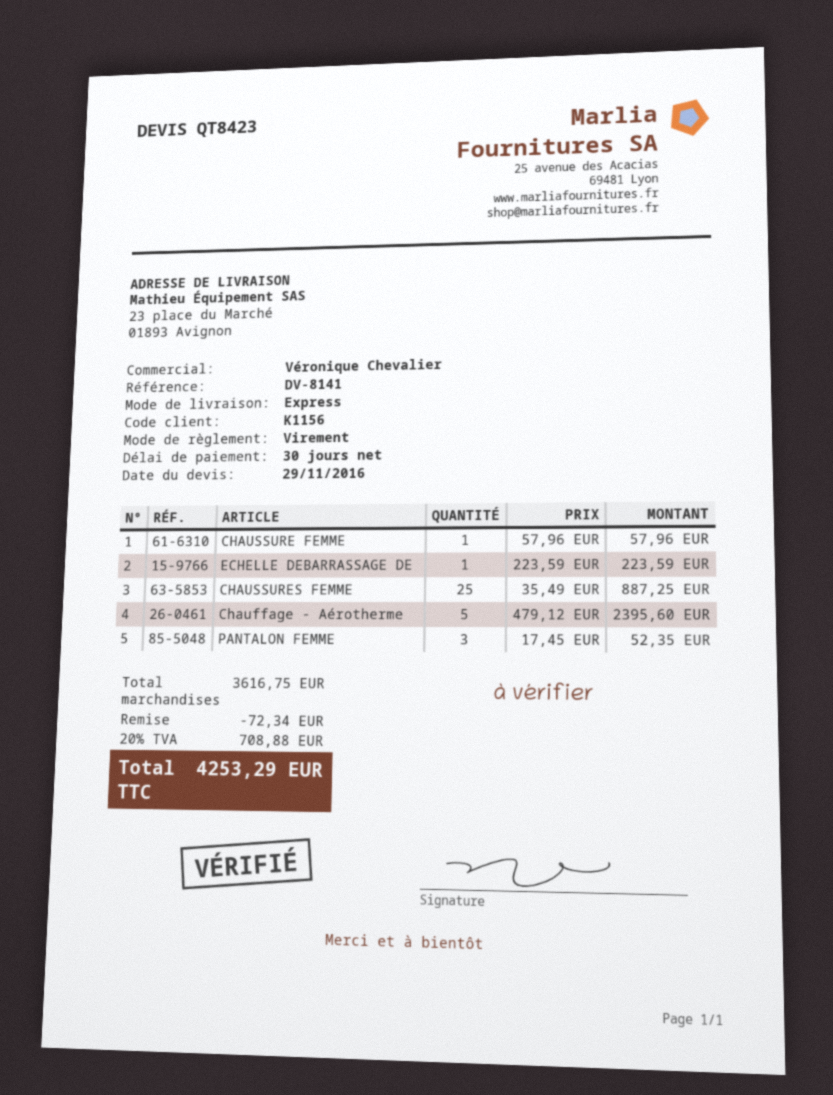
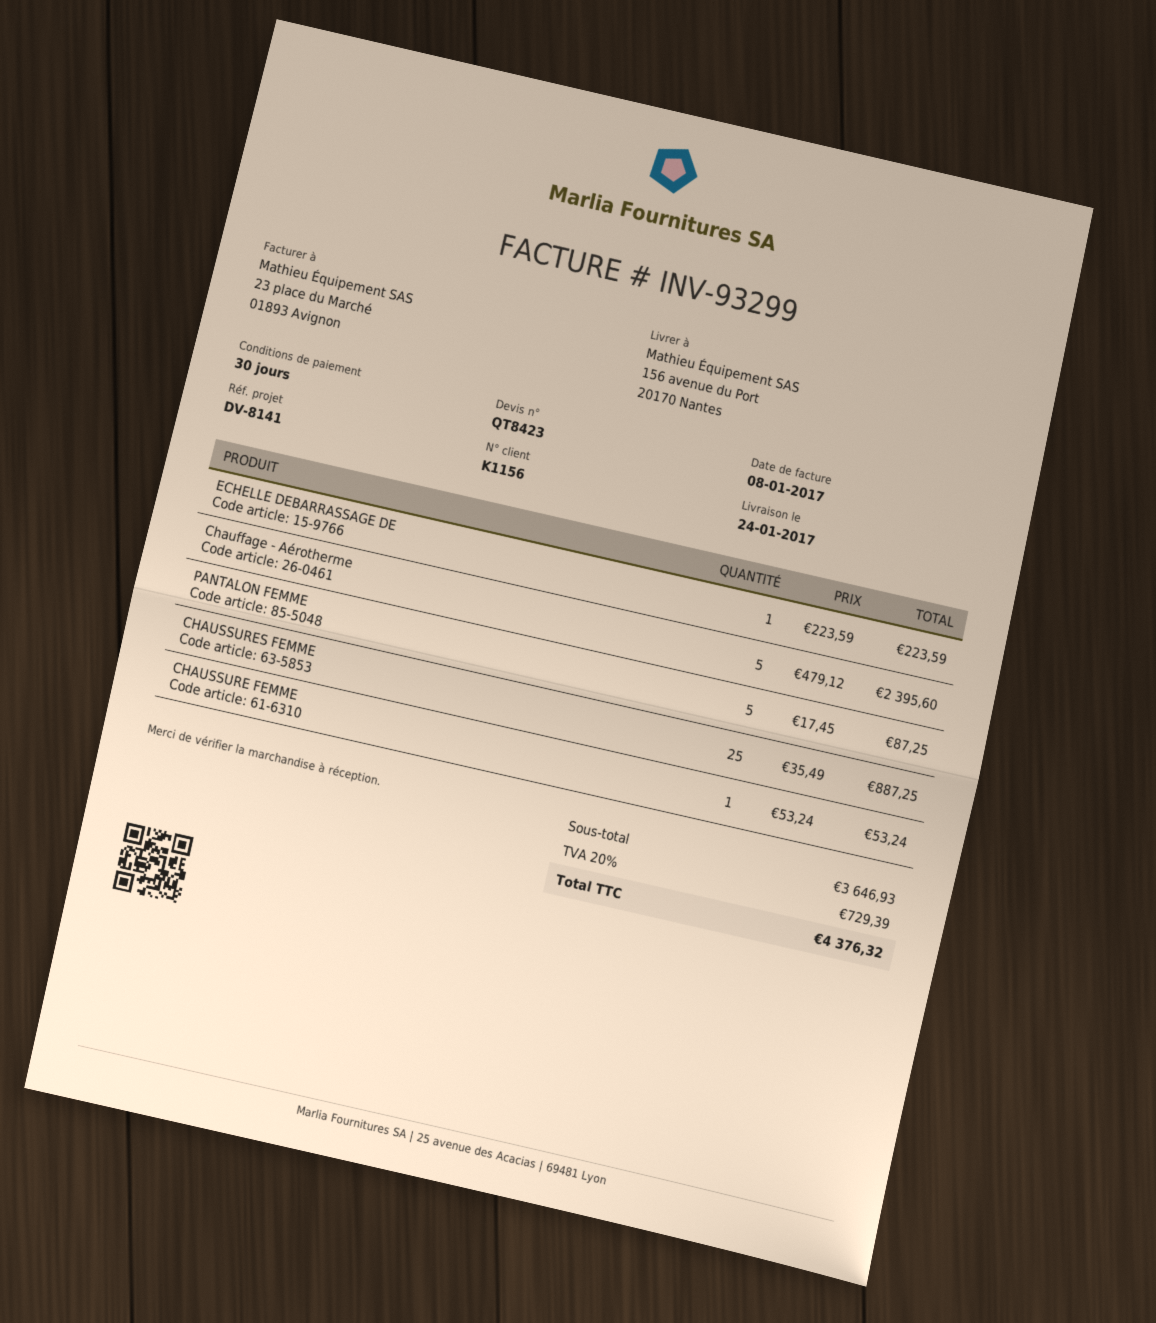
ship to: 23 place du Marché, 01893 Avignon -> 156 avenue du Port, 20170 Nantes
CHAUSSURE FEMME: 1 x 57.96 = 57.96 -> 1 x 53.24 = 53.24
PANTALON FEMME: 3 x 17.45 = 52.35 -> 5 x 17.45 = 87.25
subtotal: 3616.75 -> 3646.93
discount: 72.34 -> none
tax: 20% = 708.88 -> 20% = 729.39
total: 4253.29 -> 4376.32

